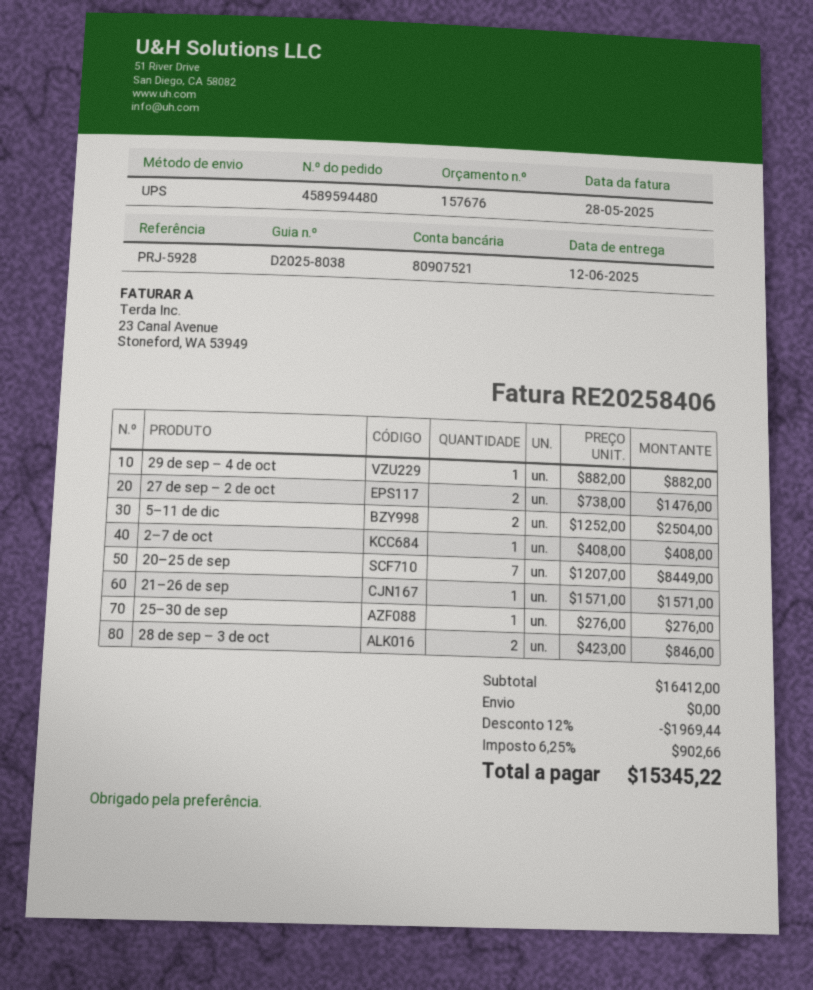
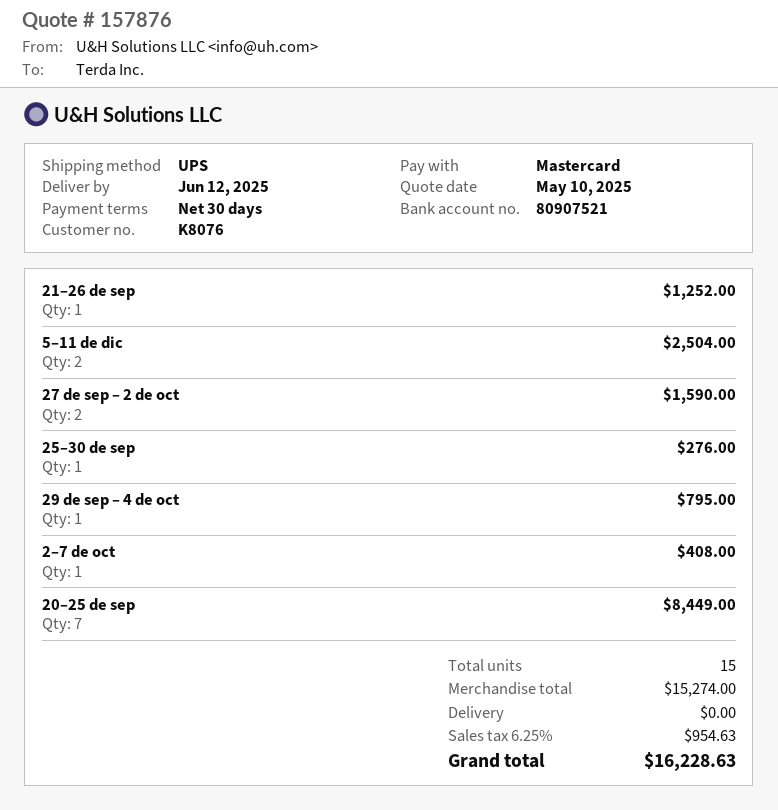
quote number: 157676 -> 157876
29 de sep – 4 de oct: 1 for 882.00 -> 1 for 795.00
27 de sep – 2 de oct: 2 for 1476.00 -> 2 for 1590.00
21–26 de sep: 1 for 1571.00 -> 1 for 1252.00
28 de sep – 3 de oct: 2 for 846.00 -> none
subtotal: 16412.00 -> 15274.00
discount: 12% = 1969.44 -> none
tax: 6.25% = 902.66 -> 6.25% = 954.63
total: 15345.22 -> 16228.63

